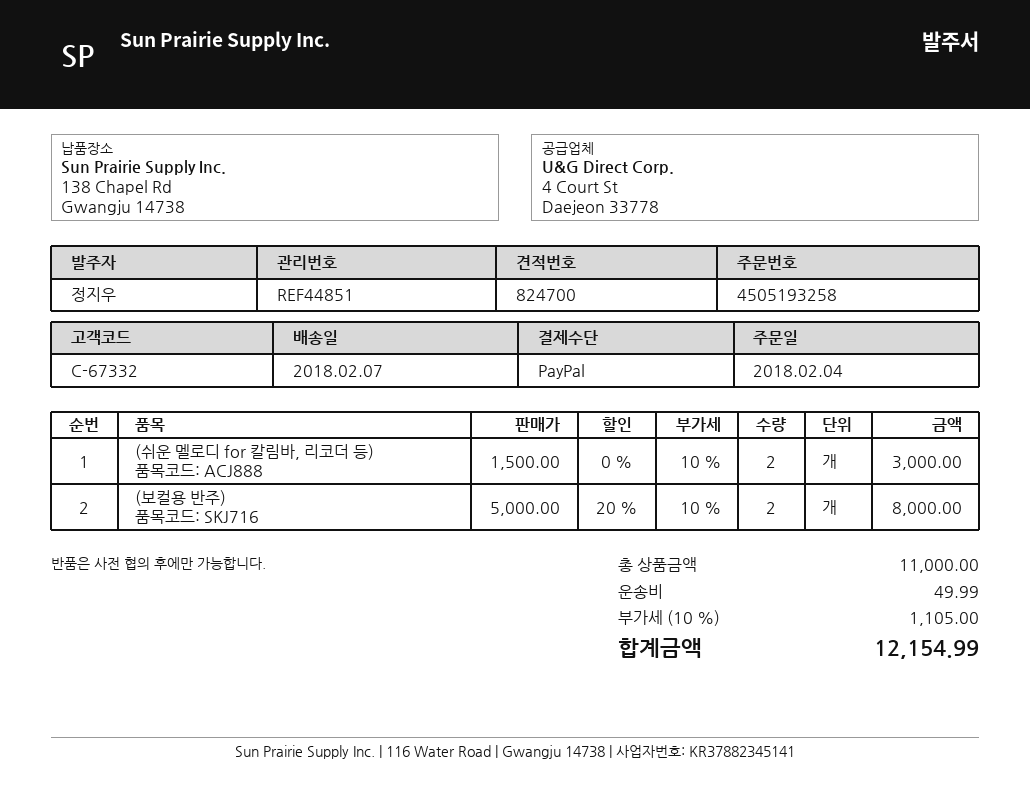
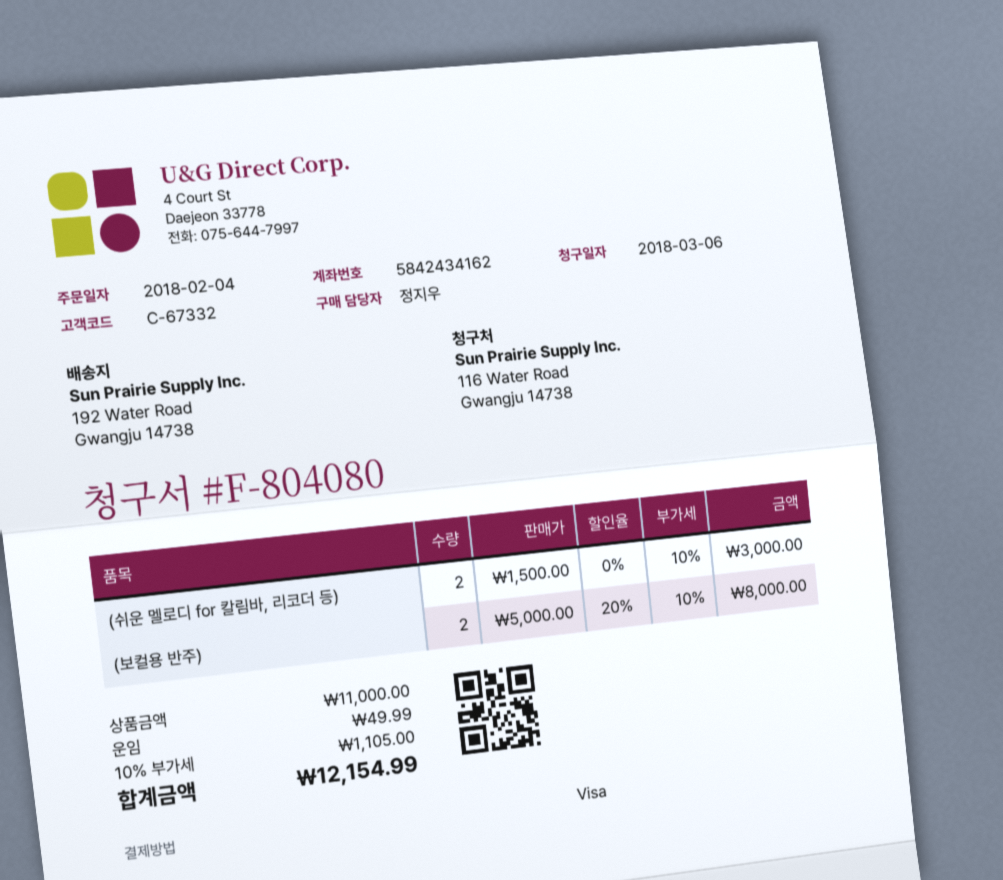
payment method: PayPal -> Visa
ship to: 138 Chapel Rd, Gwangju 14738 -> 192 Water Road, Gwangju 14738

